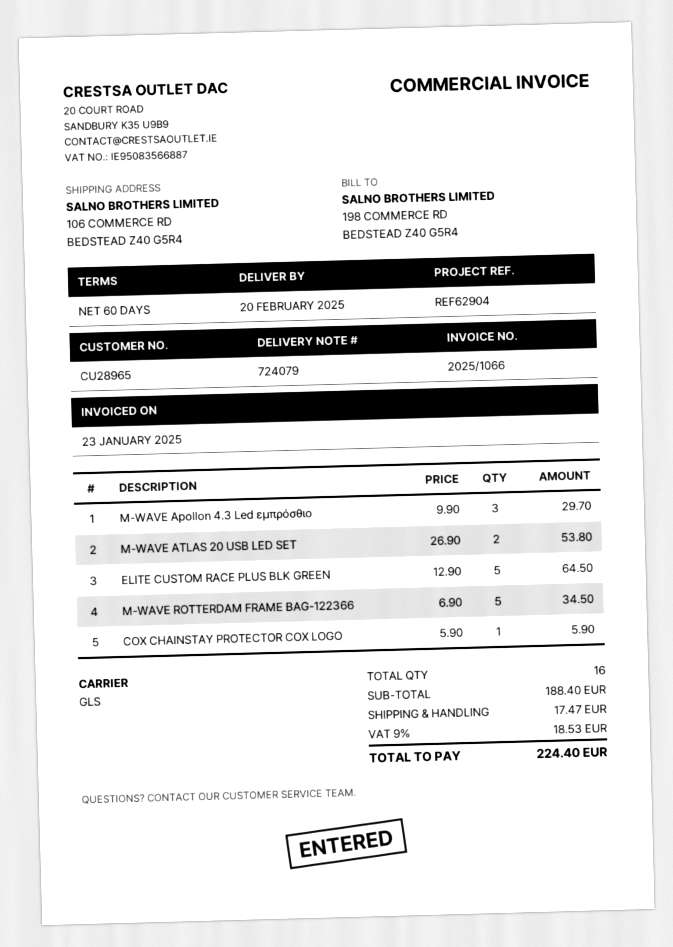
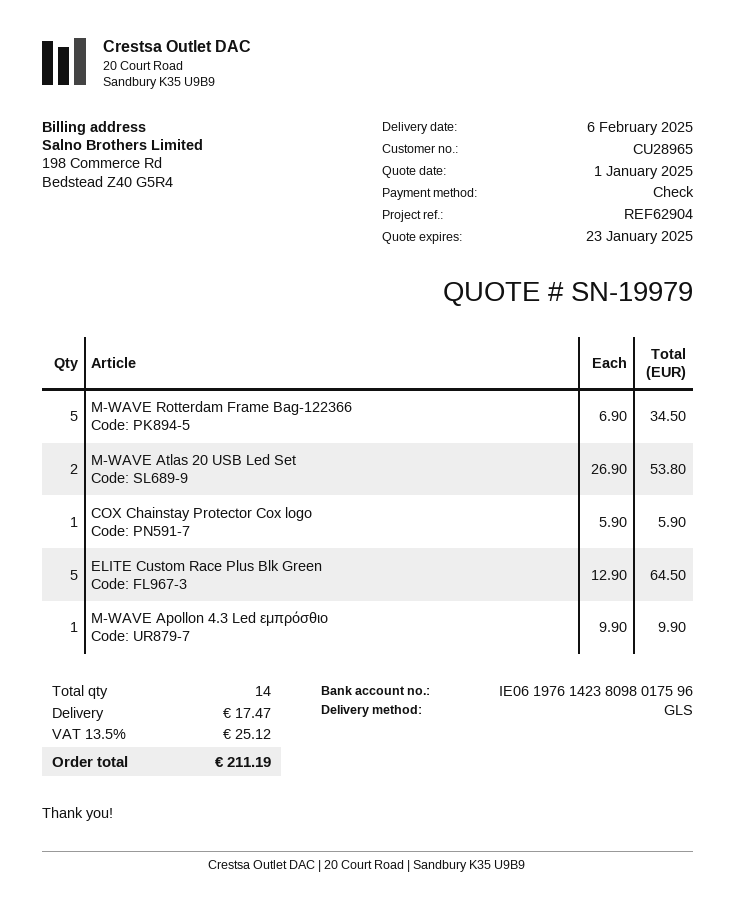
delivery date: 2025-02-20 -> 2025-02-06
M-WAVE Apollon 4.3 Led εμπρόσθιο: 3 x 9.90 = 29.70 -> 1 x 9.90 = 9.90
total quantity: 16 -> 14
tax: 9% = 18.53 -> 13.5% = 25.12
total: 224.40 -> 211.19

